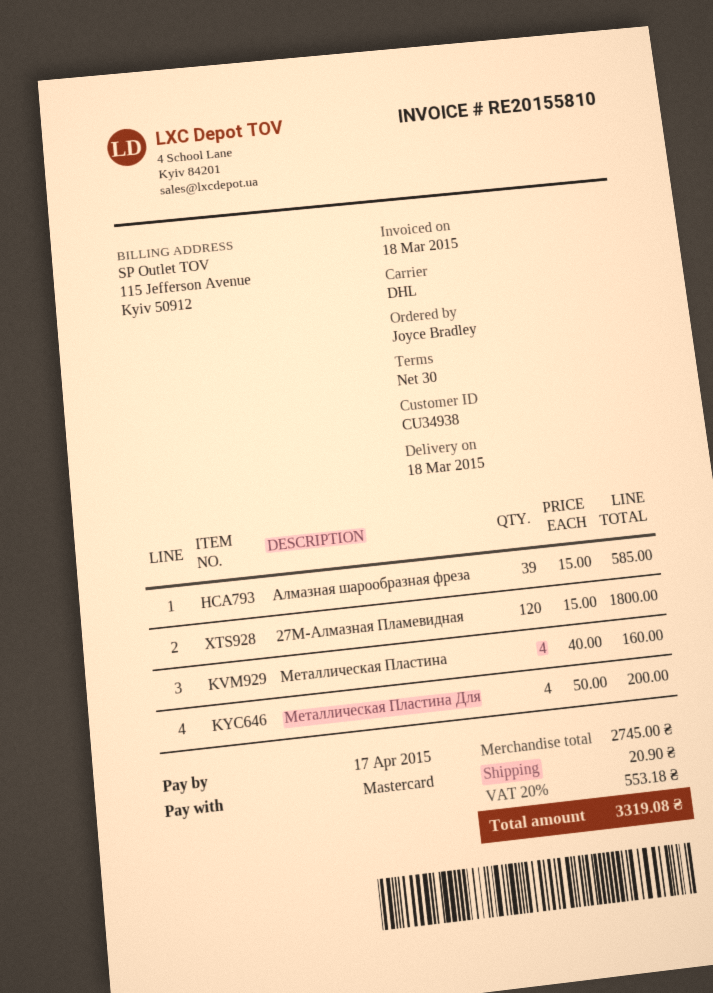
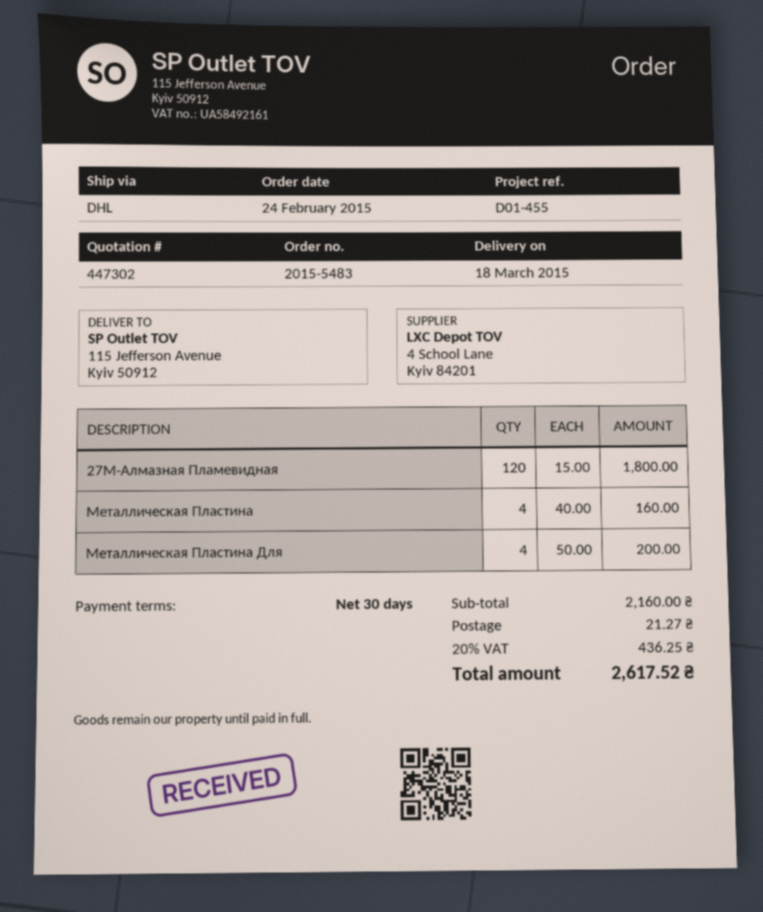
Алмазная шарообразная фреза: 39 x 15.00 = 585.00 -> none
subtotal: 2745.00 -> 2160.00
shipping: 20.90 -> 21.27
tax: 20% = 553.18 -> 20% = 436.25
total: 3319.08 -> 2617.52

